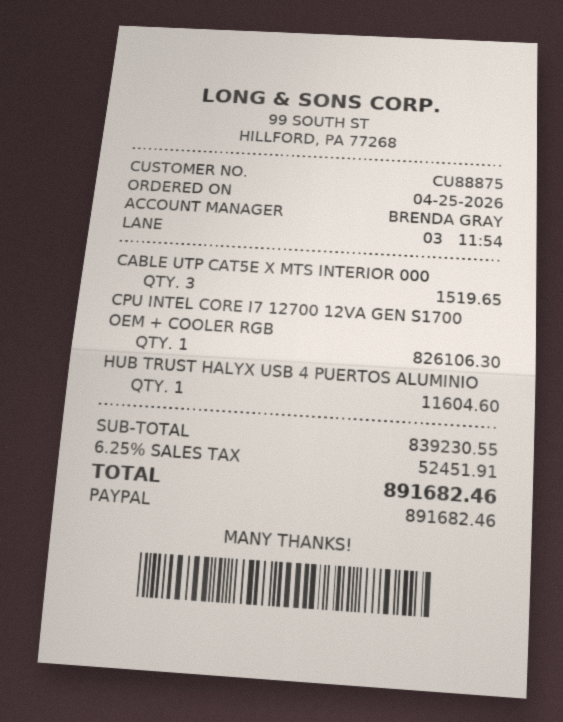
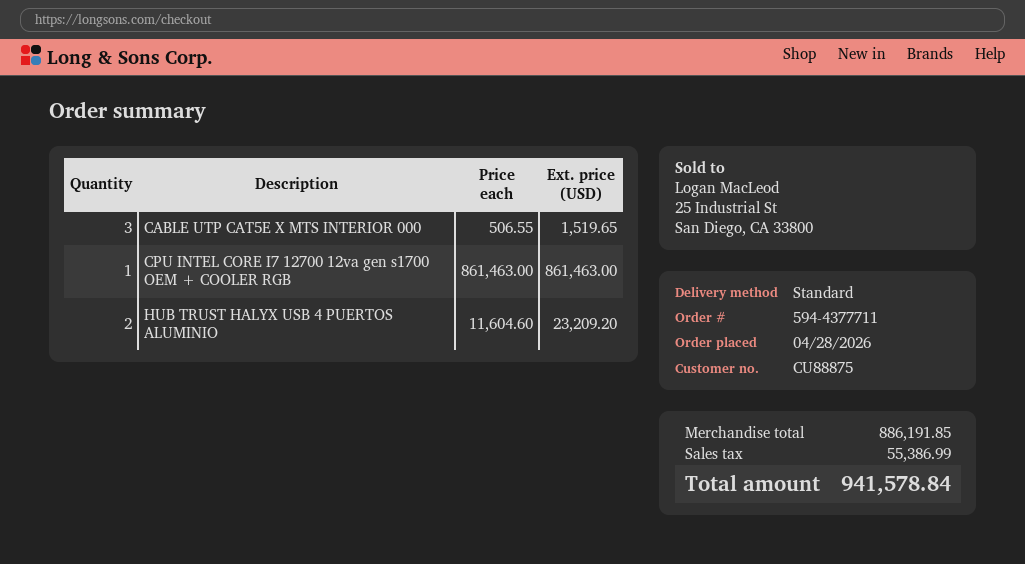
order date: 2026-04-25 -> 2026-04-28
CPU INTEL CORE I7 12700 12VA GEN S1700 OEM + COOLER RGB: 1 for 826106.30 -> 1 for 861463.00
HUB TRUST HALYX USB 4 PUERTOS ALUMINIO: 1 for 11604.60 -> 2 for 23209.20
subtotal: 839230.55 -> 886191.85
tax: 52451.91 -> 55386.99
total: 891682.46 -> 941578.84

